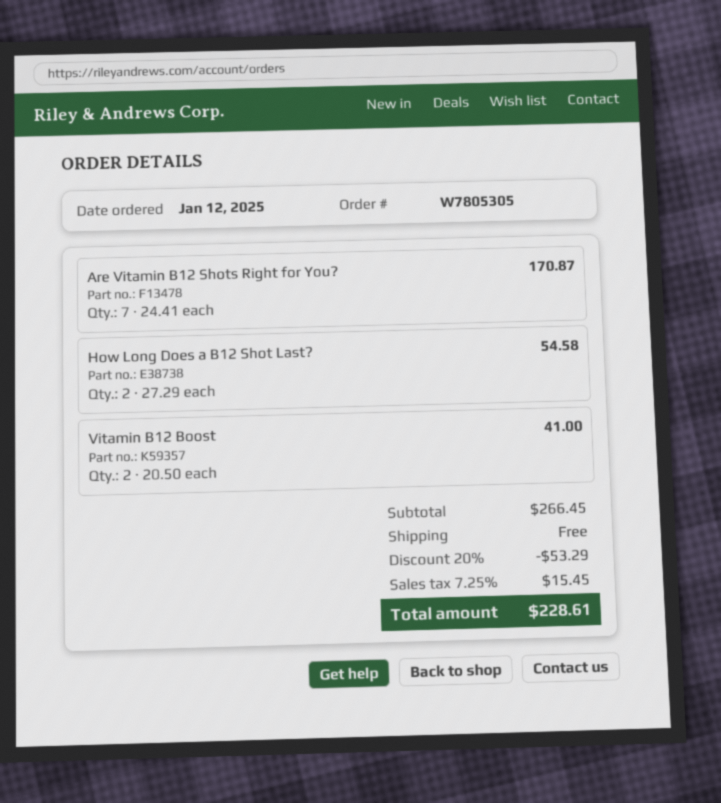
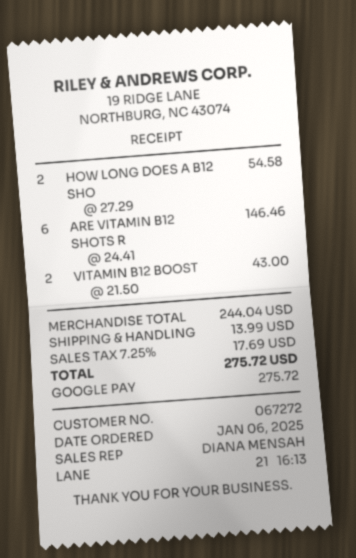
order date: 2025-01-12 -> 2025-01-06
Are Vitamin B12 Shots Right for You?: 7 x 24.41 = 170.87 -> 6 x 24.41 = 146.46
Vitamin B12 Boost: 2 x 20.50 = 41.00 -> 2 x 21.50 = 43.00
subtotal: 266.45 -> 244.04
discount: 20% = 53.29 -> none
shipping: 0.00 -> 13.99
tax: 7.25% = 15.45 -> 7.25% = 17.69
total: 228.61 -> 275.72

